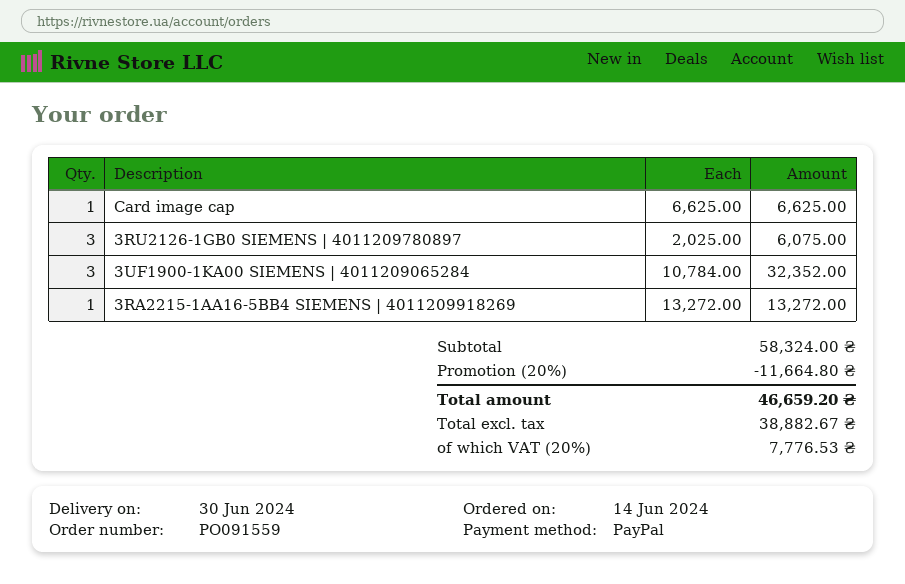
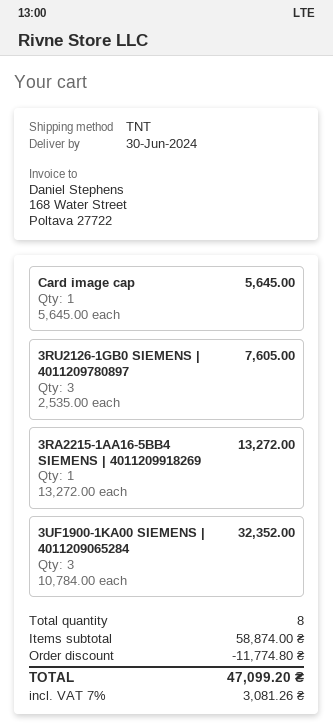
Card image cap: 1 x 6625.00 = 6625.00 -> 1 x 5645.00 = 5645.00
3RU2126-1GB0 SIEMENS | 4011209780897: 3 x 2025.00 = 6075.00 -> 3 x 2535.00 = 7605.00
subtotal: 58324.00 -> 58874.00
discount: 11664.80 -> 11774.80
tax: 20% = 7776.53 -> 7% = 3081.26
total: 46659.20 -> 47099.20

